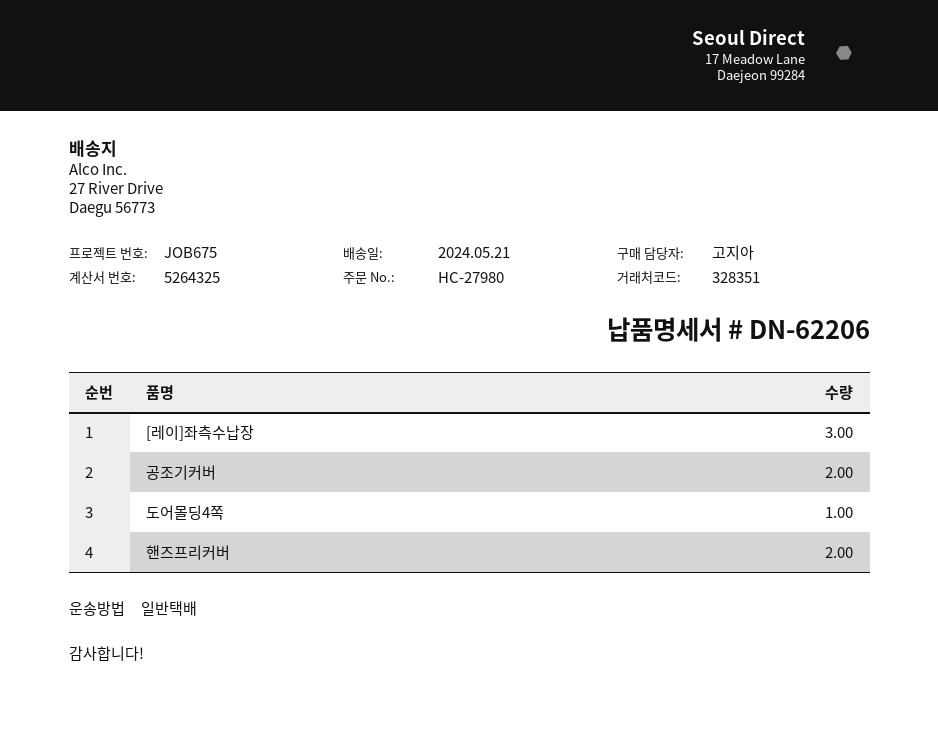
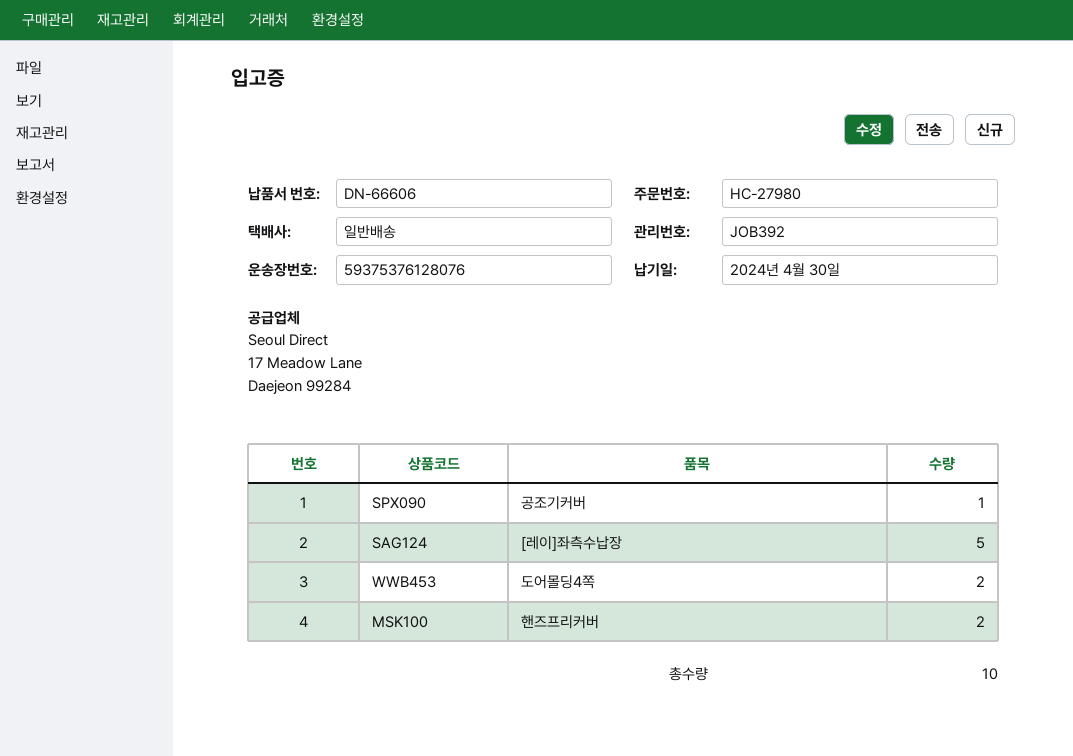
delivery note number: DN-62206 -> DN-66606
delivery date: 2024-05-21 -> 2024-04-30
reference: JOB675 -> JOB392
[레이]좌측수납장: 3 -> 5
공조기커버: 2 -> 1
도어몰딩4쪽: 1 -> 2

